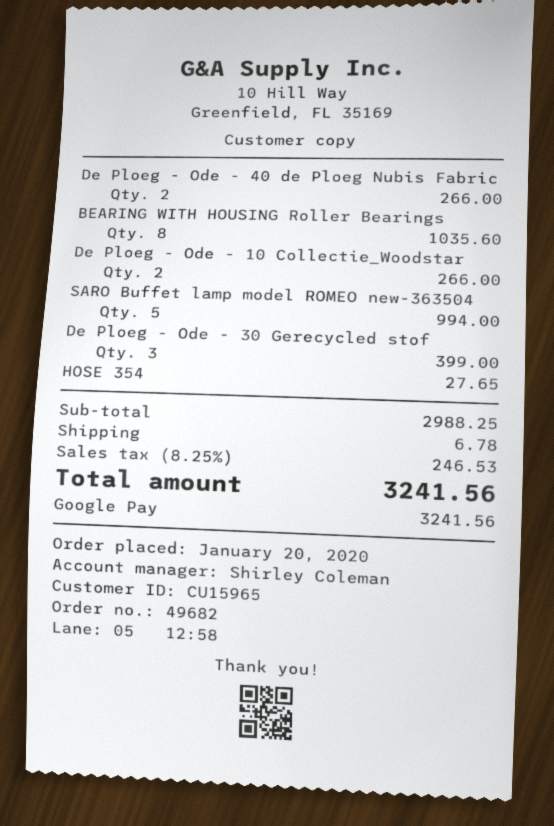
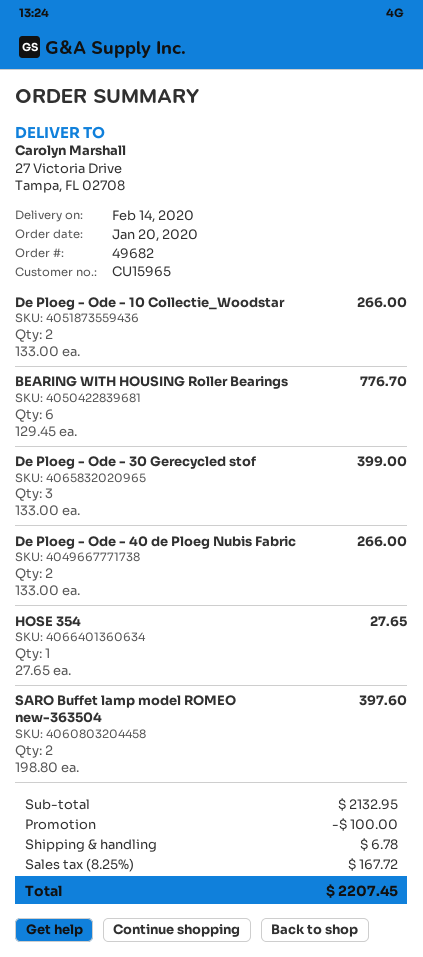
BEARING WITH HOUSING Roller Bearings: 8 for 1035.60 -> 6 for 776.70
SARO Buffet lamp model ROMEO new-363504: 5 for 994.00 -> 2 for 397.60
subtotal: 2988.25 -> 2132.95
discount: none -> 100.00
tax: 8.25% = 246.53 -> 8.25% = 167.72
total: 3241.56 -> 2207.45

